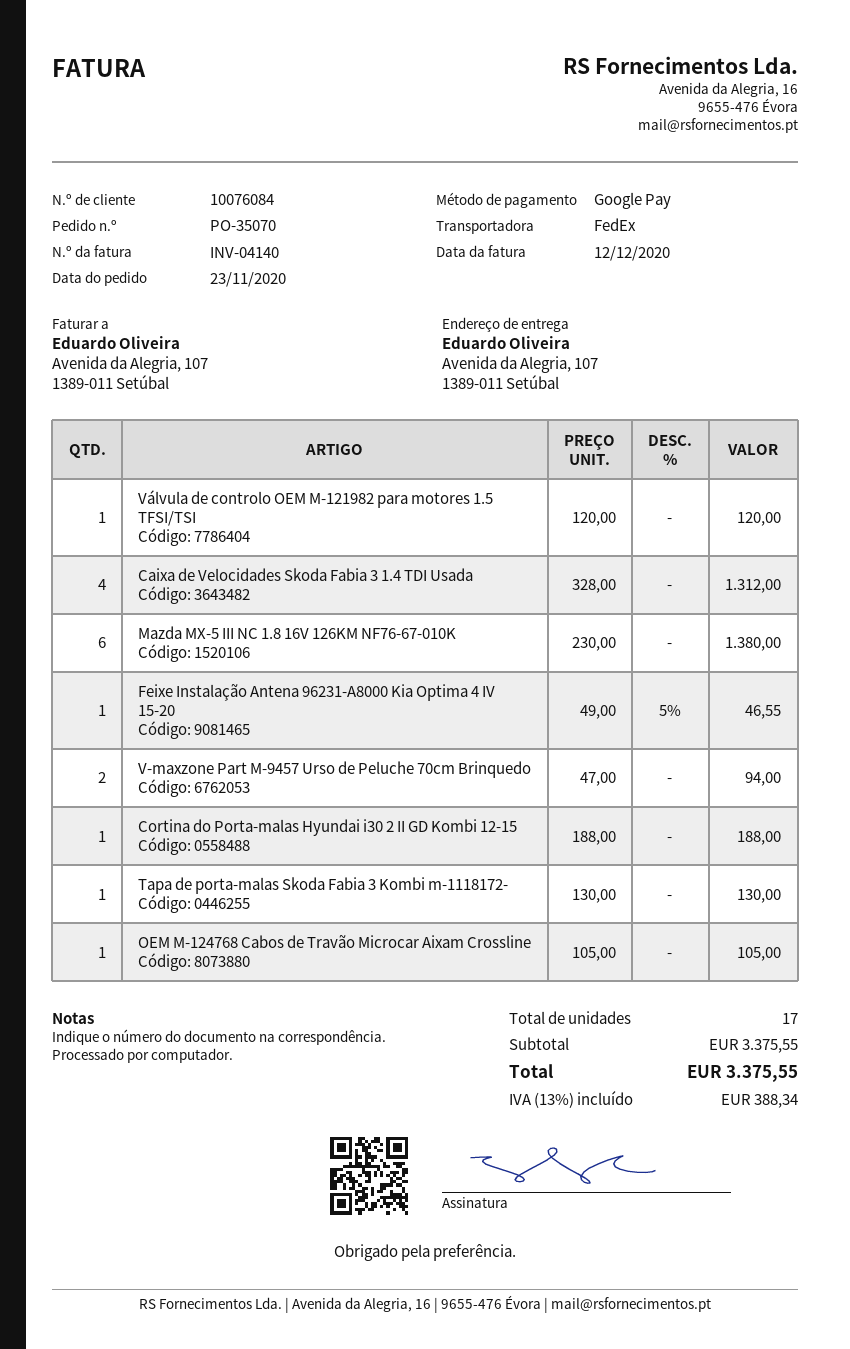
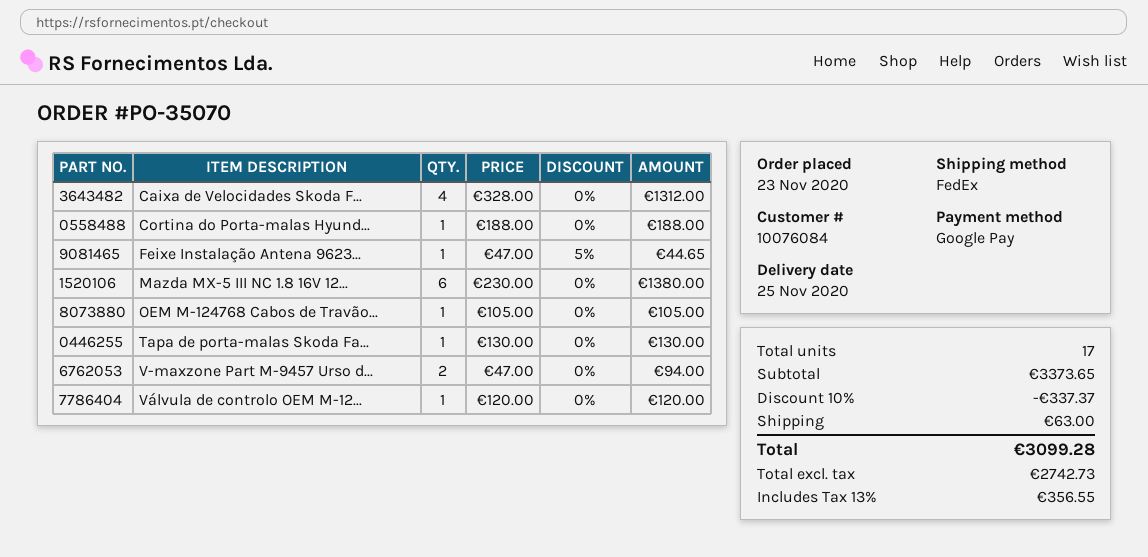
Feixe Instalação Antena 96231-A8000 Kia Optima 4 IV 15-20: 1 x 49.00 - 5% = 46.55 -> 1 x 47.00 - 5% = 44.65
subtotal: 3375.55 -> 3373.65
discount: none -> 10% = 337.37
shipping: none -> 63.00
tax: 13% = 388.34 -> 13% = 356.55
total: 3375.55 -> 3099.28

